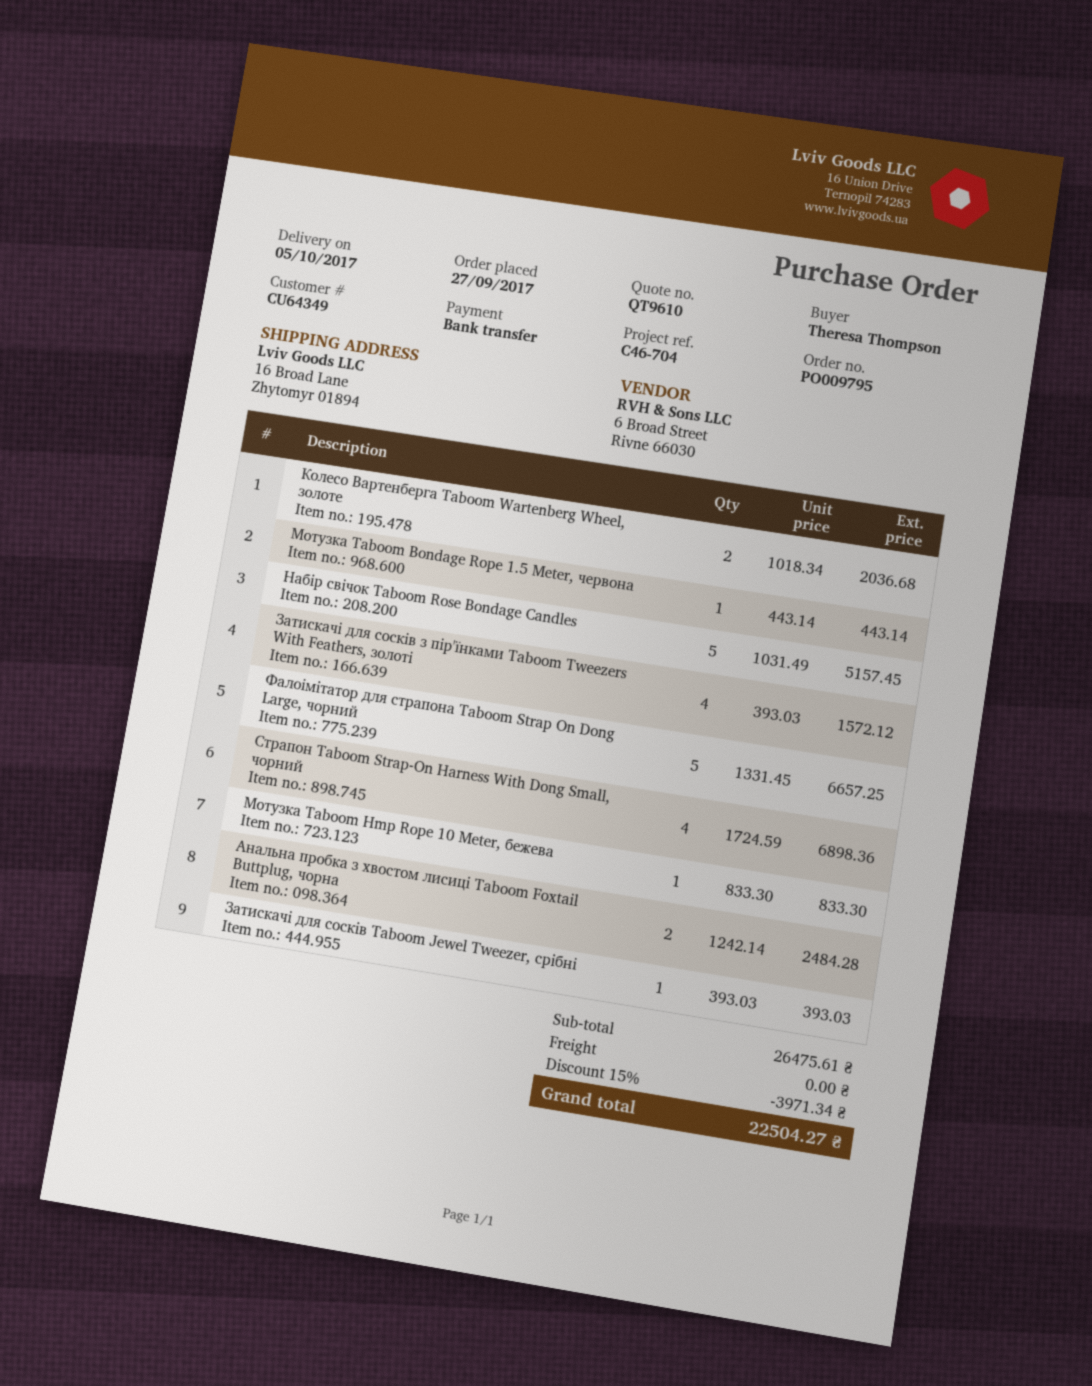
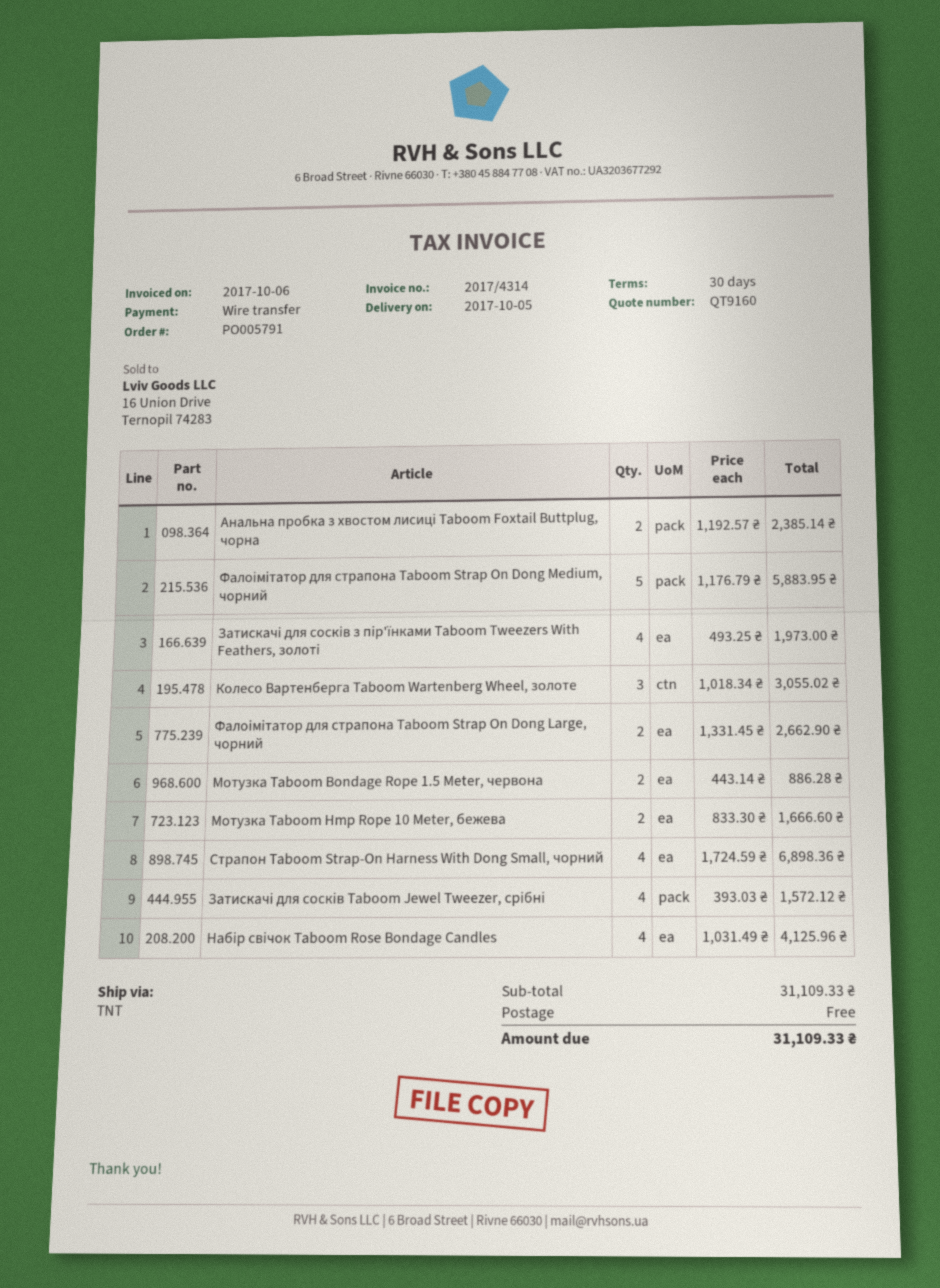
quote number: QT9610 -> QT9160
order number: PO009795 -> PO005791
Колесо Вартенберга Taboom Wartenberg Wheel, золоте: 2 x 1018.34 = 2036.68 -> 3 x 1018.34 = 3055.02
Мотузка Taboom Bondage Rope 1.5 Meter, червона: 1 x 443.14 = 443.14 -> 2 x 443.14 = 886.28
Набір свічок Taboom Rose Bondage Candles: 5 x 1031.49 = 5157.45 -> 4 x 1031.49 = 4125.96
Затискачі для сосків з пір'їнками Taboom Tweezers With Feathers, золоті: 4 x 393.03 = 1572.12 -> 4 x 493.25 = 1973.00
Фалоімітатор для страпона Taboom Strap On Dong Large, чорний: 5 x 1331.45 = 6657.25 -> 2 x 1331.45 = 2662.90
Мотузка Taboom Hmp Rope 10 Meter, бежева: 1 x 833.30 = 833.30 -> 2 x 833.30 = 1666.60
Анальна пробка з хвостом лисиці Taboom Foxtail Buttplug, чорна: 2 x 1242.14 = 2484.28 -> 2 x 1192.57 = 2385.14
Затискачі для сосків Taboom Jewel Tweezer, срібні: 1 x 393.03 = 393.03 -> 4 x 393.03 = 1572.12
Фалоімітатор для страпона Taboom Strap On Dong Medium, чорний: none -> 5 x 1176.79 = 5883.95
subtotal: 26475.61 -> 31109.33
discount: 15% = 3971.34 -> none
total: 22504.27 -> 31109.33

